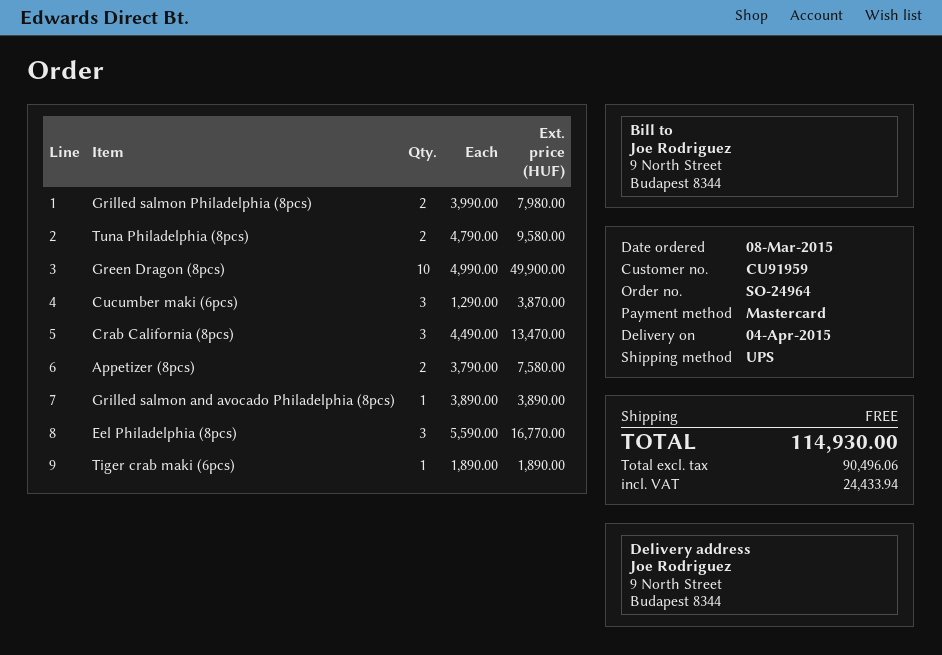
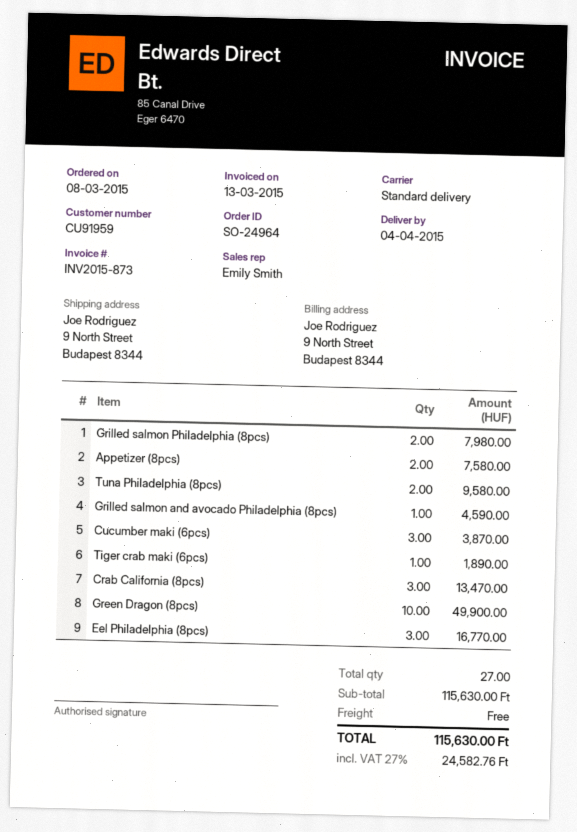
shipping method: UPS -> standard
Grilled salmon and avocado Philadelphia (8pcs): 1 for 3890.00 -> 1 for 4590.00
tax: 24433.94 -> 24582.76
total: 114930.00 -> 115630.00

